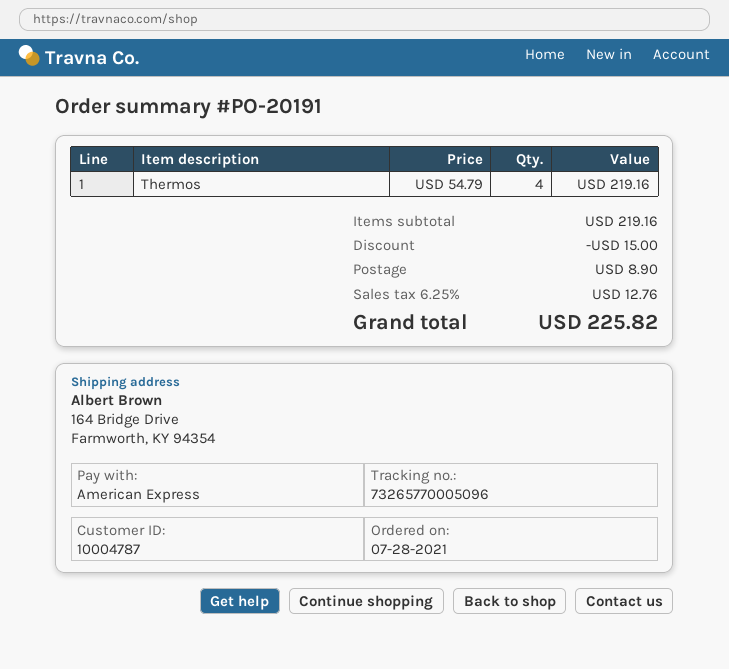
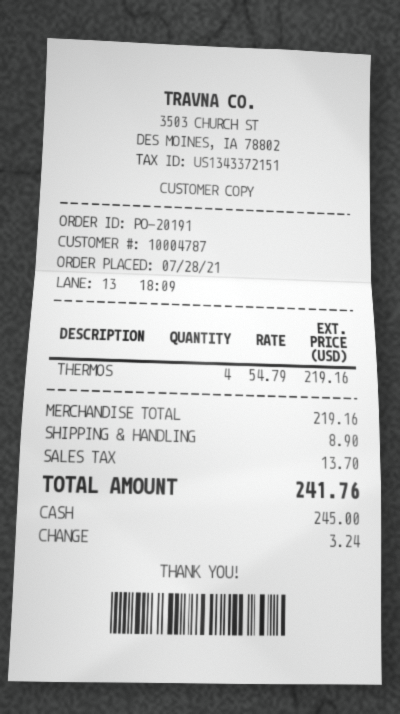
payment method: American Express -> cash
discount: 15.00 -> none
tax: 12.76 -> 13.70
total: 225.82 -> 241.76

